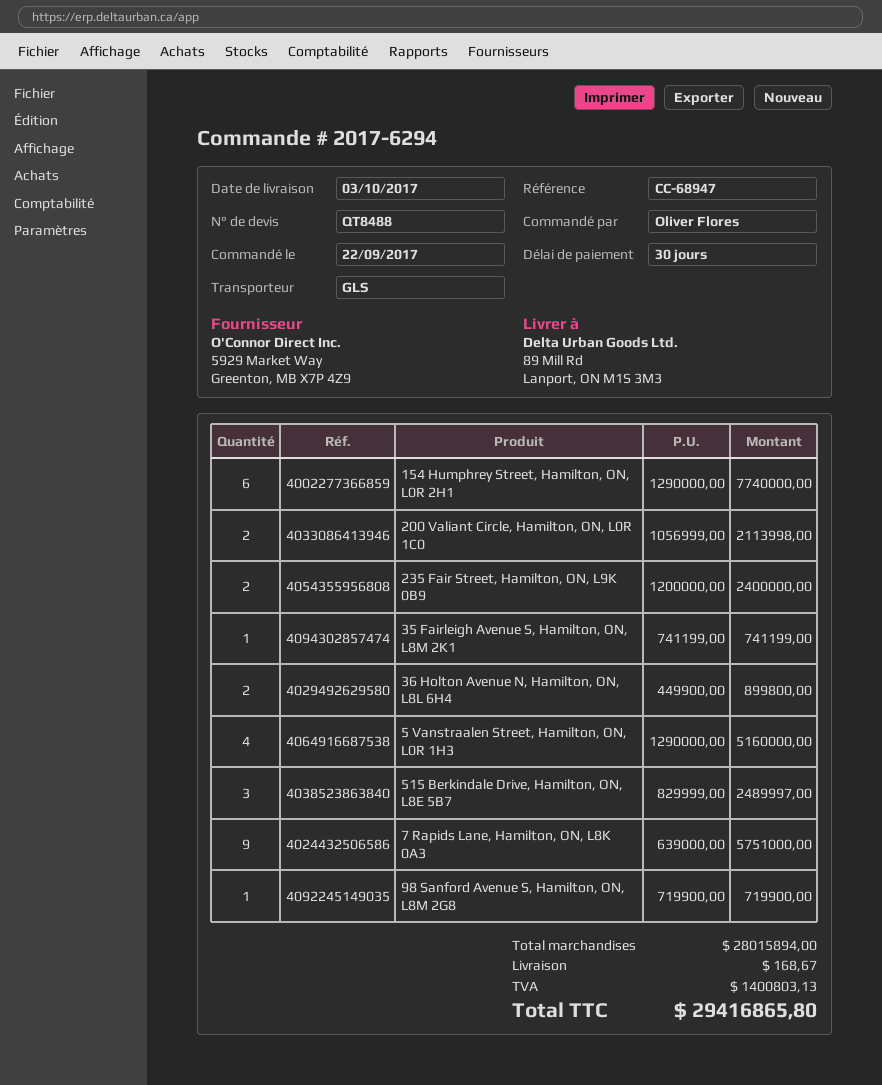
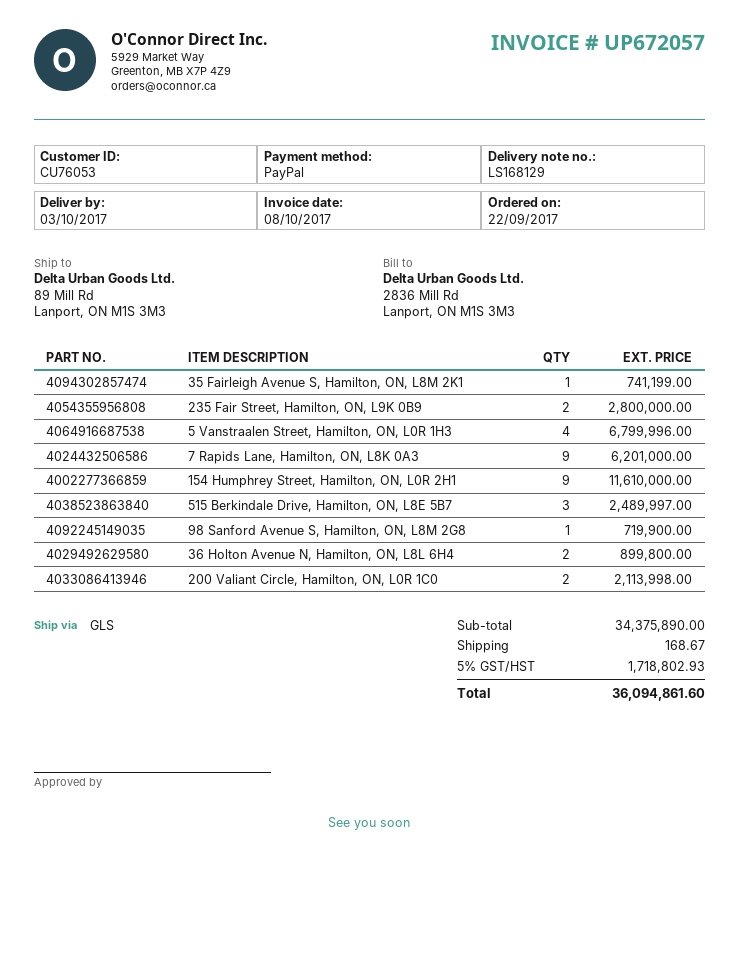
154 Humphrey Street, Hamilton, ON, L0R 2H1: 6 for 7740000.00 -> 9 for 11610000.00
235 Fair Street, Hamilton, ON, L9K 0B9: 2 for 2400000.00 -> 2 for 2800000.00
5 Vanstraalen Street, Hamilton, ON, L0R 1H3: 4 for 5160000.00 -> 4 for 6799996.00
7 Rapids Lane, Hamilton, ON, L8K 0A3: 9 for 5751000.00 -> 9 for 6201000.00
subtotal: 28015894.00 -> 34375890.00
tax: 1400803.13 -> 1718802.93
total: 29416865.80 -> 36094861.60

